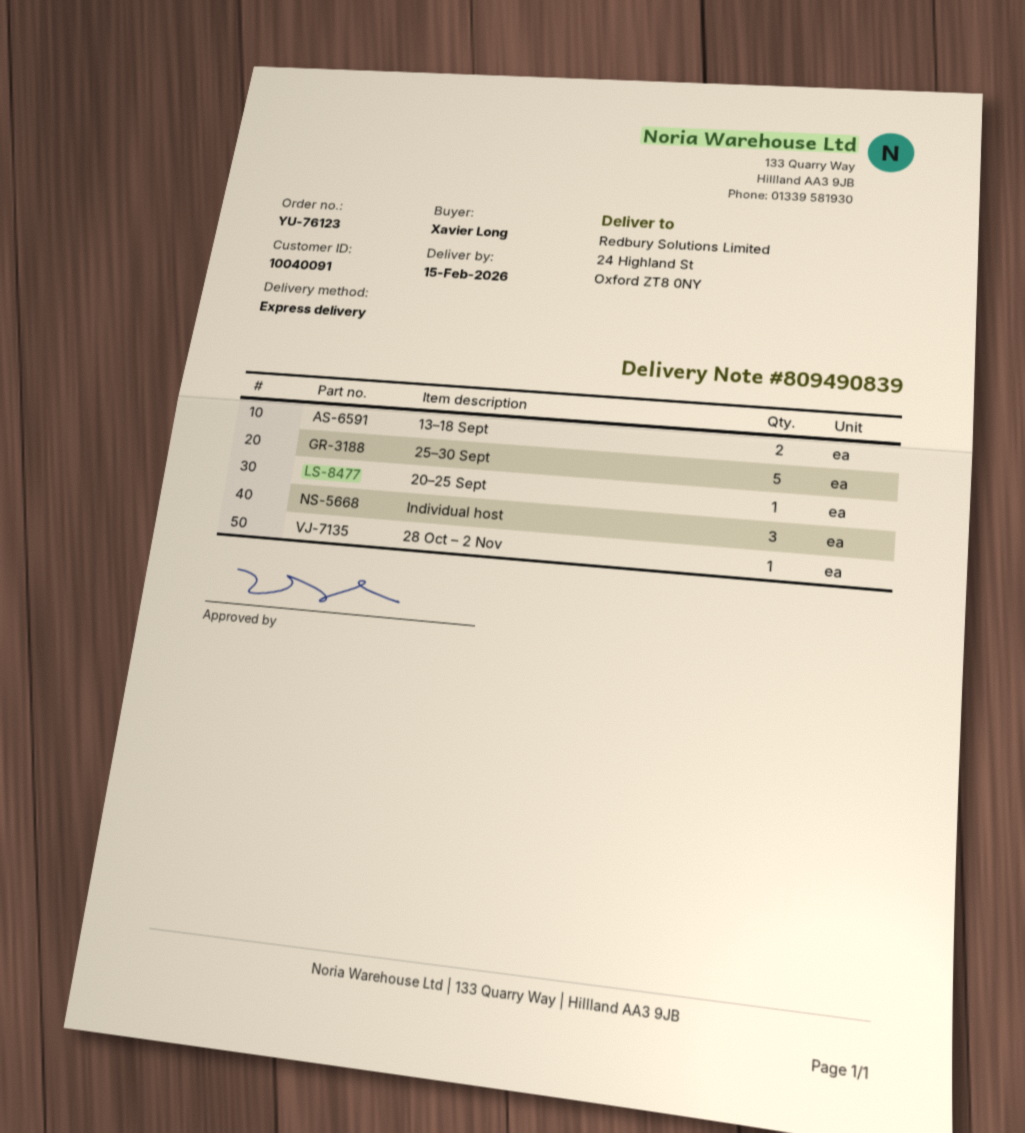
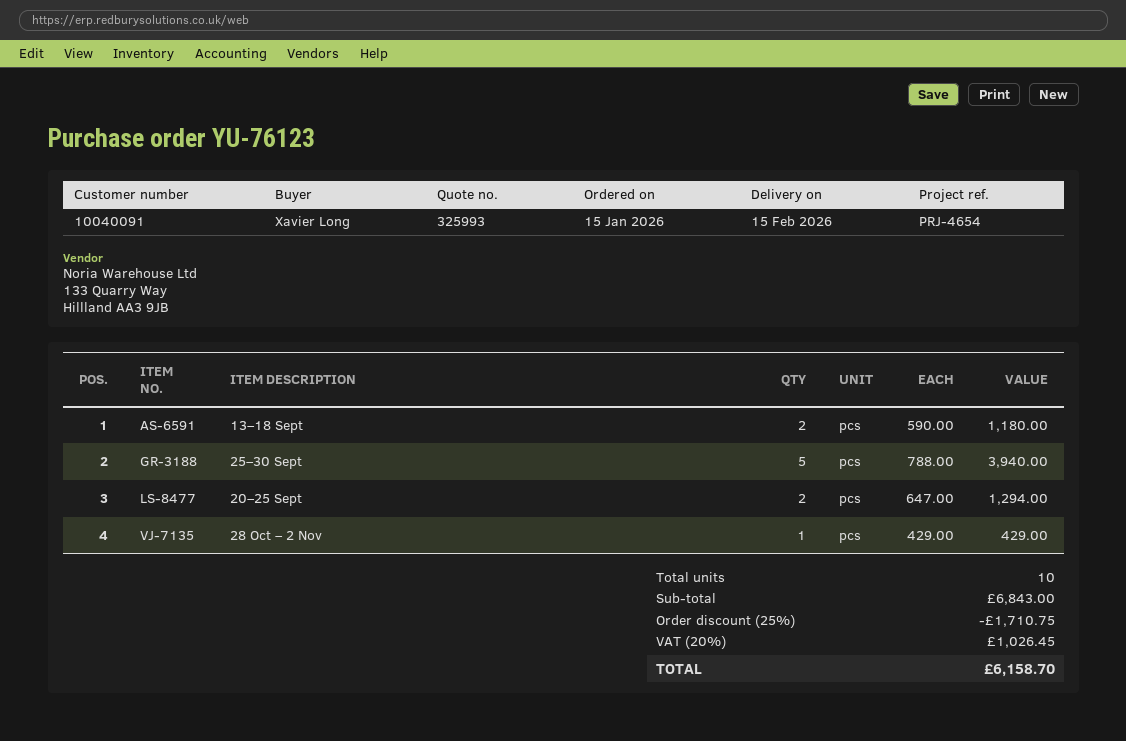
20–25 Sept: 1 -> 2
Individual host: 3 -> none

